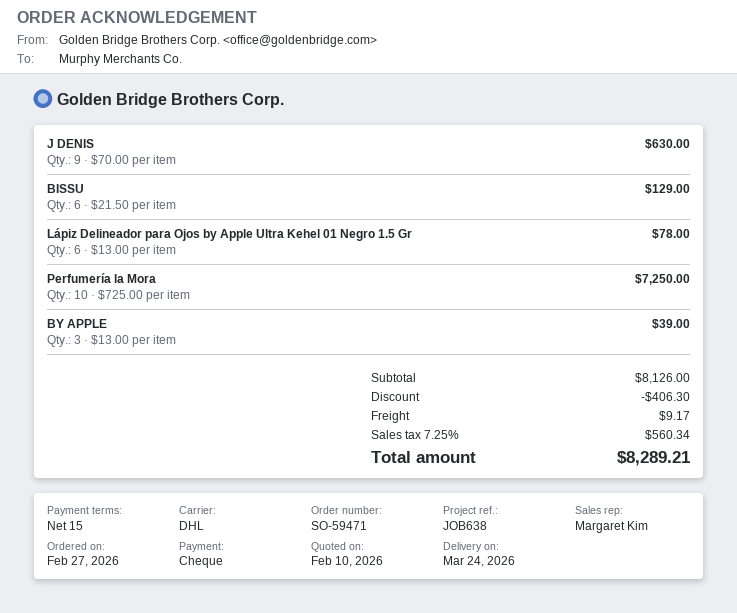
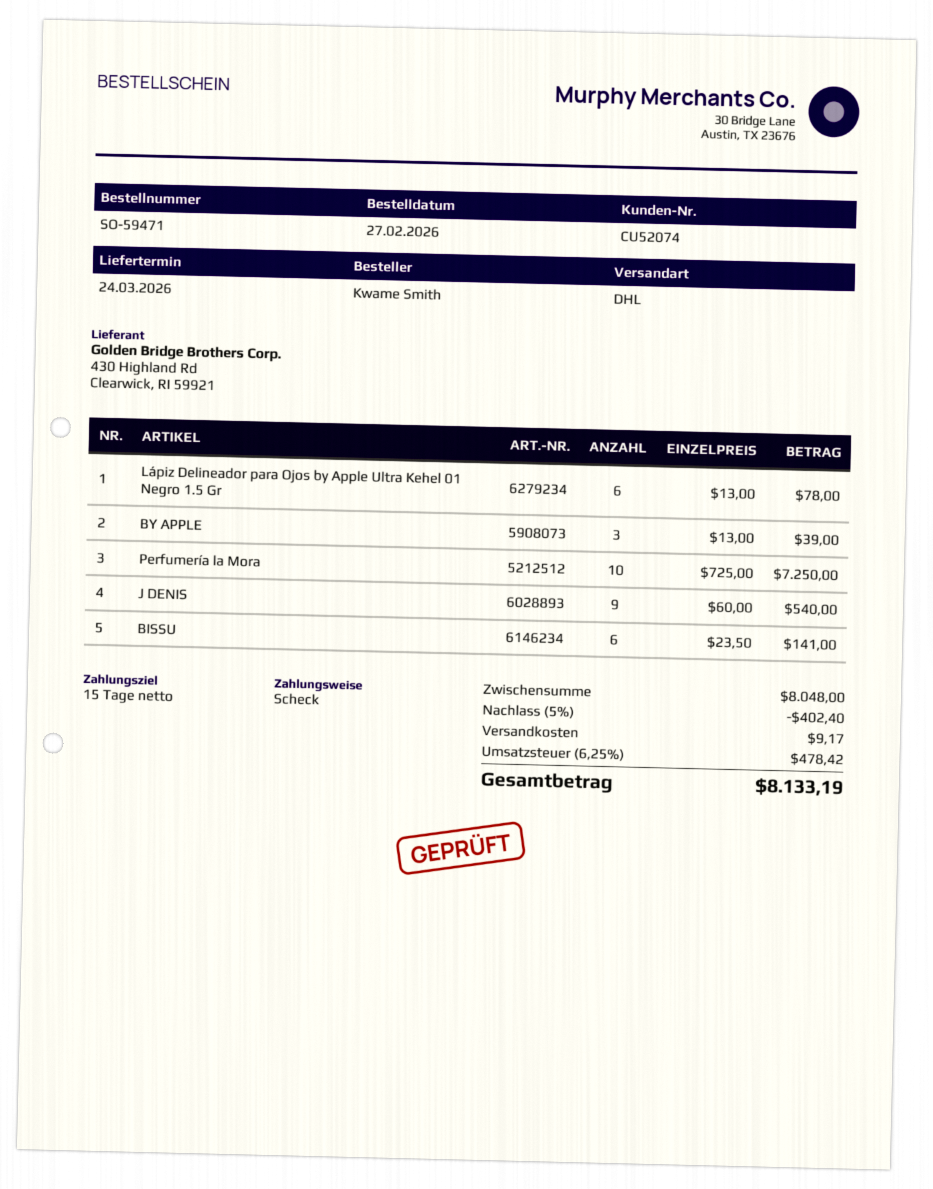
J DENIS: 9 x 70.00 = 630.00 -> 9 x 60.00 = 540.00
BISSU: 6 x 21.50 = 129.00 -> 6 x 23.50 = 141.00
subtotal: 8126.00 -> 8048.00
discount: 406.30 -> 402.40
tax: 7.25% = 560.34 -> 6.25% = 478.42
total: 8289.21 -> 8133.19

